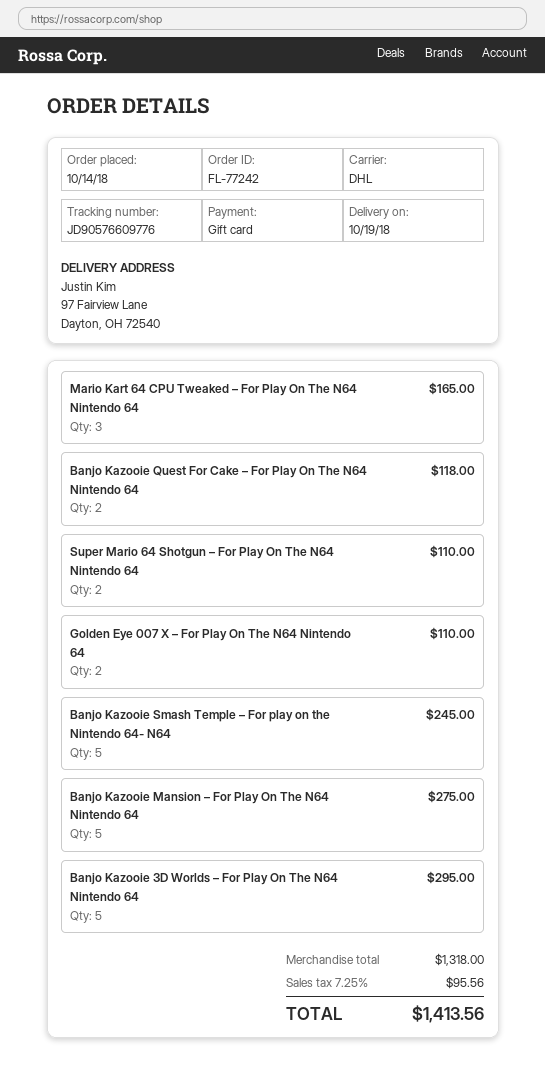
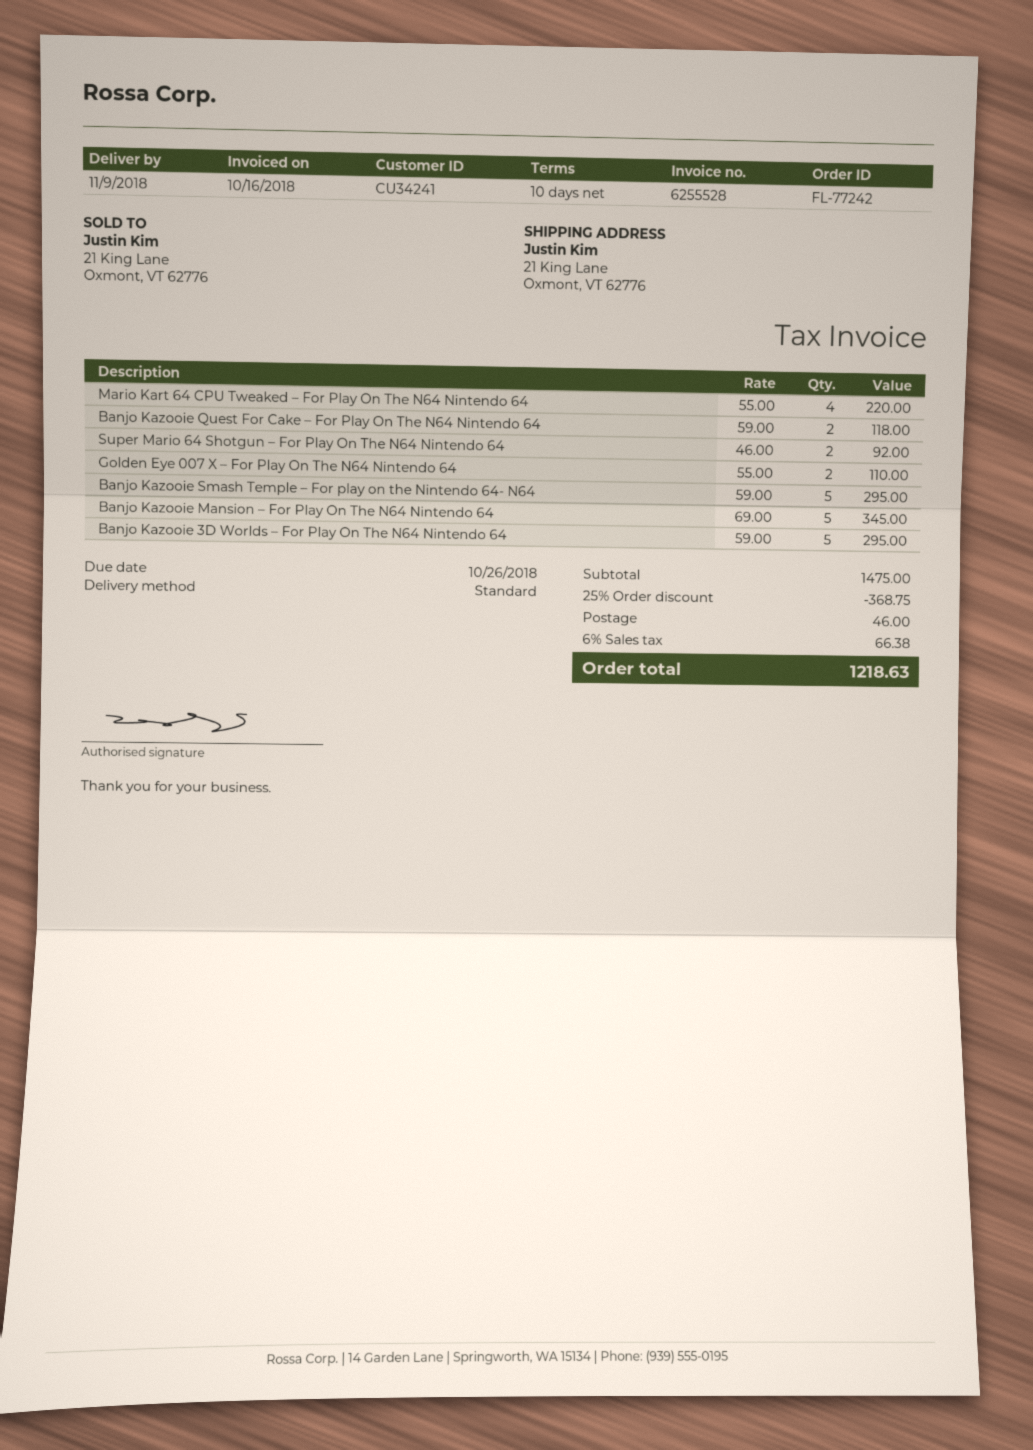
delivery date: 2018-10-19 -> 2018-11-09
shipping method: DHL -> standard
ship to: 97 Fairview Lane, Dayton, OH 72540 -> 21 King Lane, Oxmont, VT 62776
Mario Kart 64 CPU Tweaked – For Play On The N64 Nintendo 64: 3 for 165.00 -> 4 for 220.00
Super Mario 64 Shotgun – For Play On The N64 Nintendo 64: 2 for 110.00 -> 2 for 92.00
Banjo Kazooie Smash Temple – For play on the Nintendo 64- N64: 5 for 245.00 -> 5 for 295.00
Banjo Kazooie Mansion – For Play On The N64 Nintendo 64: 5 for 275.00 -> 5 for 345.00
subtotal: 1318.00 -> 1475.00
discount: none -> 25% = 368.75
shipping: none -> 46.00
tax: 7.25% = 95.56 -> 6% = 66.38
total: 1413.56 -> 1218.63

